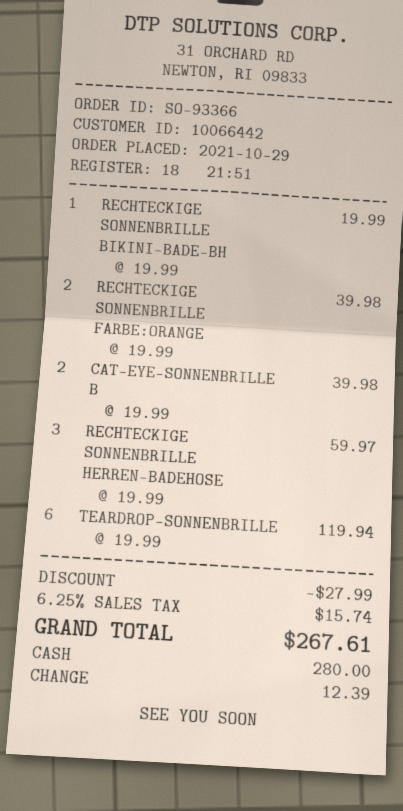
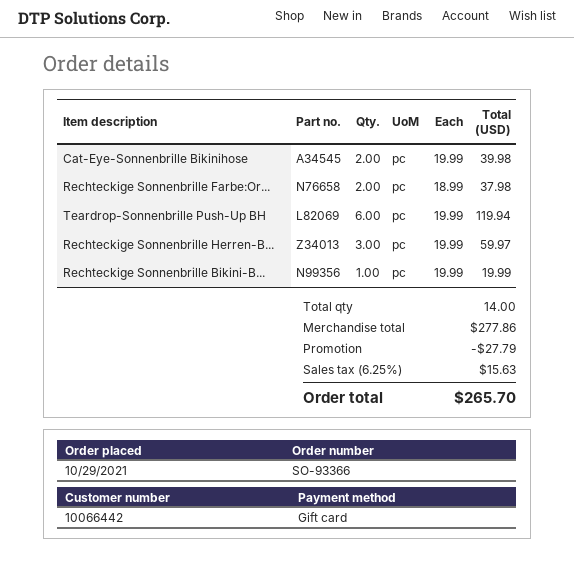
payment method: cash -> gift card
RECHTECKIGE SONNENBRILLE FARBE:ORANGE: 2 x 19.99 = 39.98 -> 2 x 18.99 = 37.98
discount: 27.99 -> 27.79
tax: 6.25% = 15.74 -> 6.25% = 15.63
total: 267.61 -> 265.70

